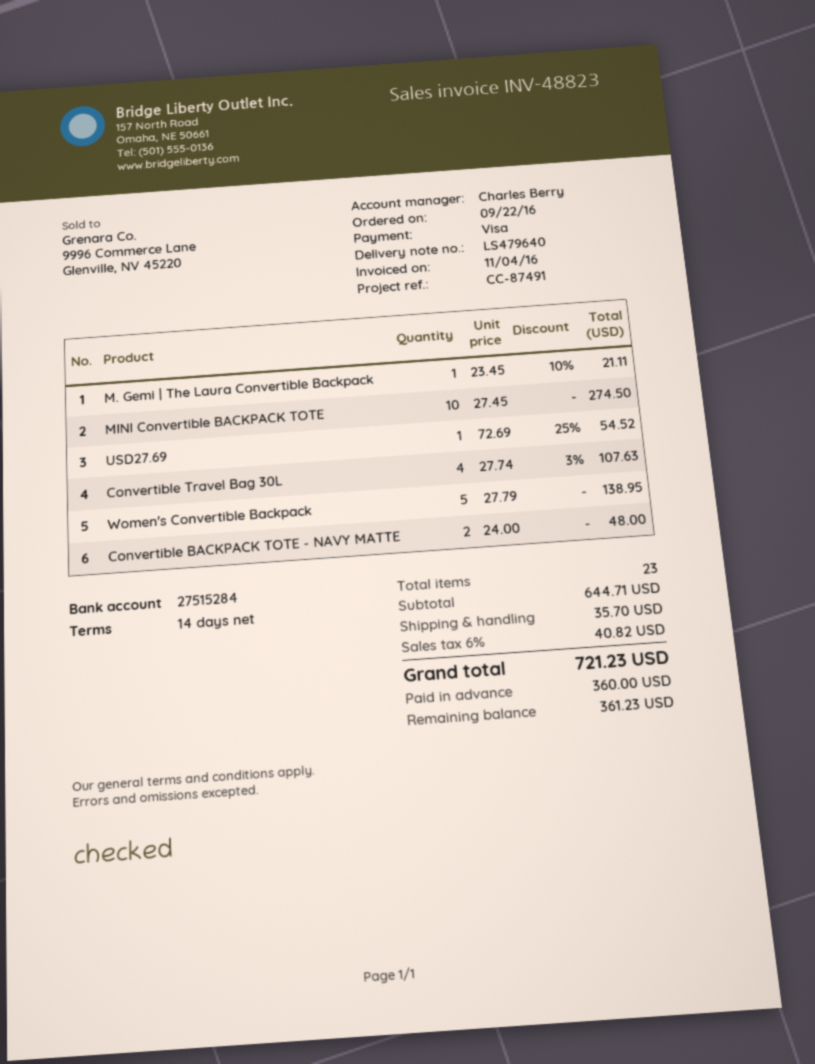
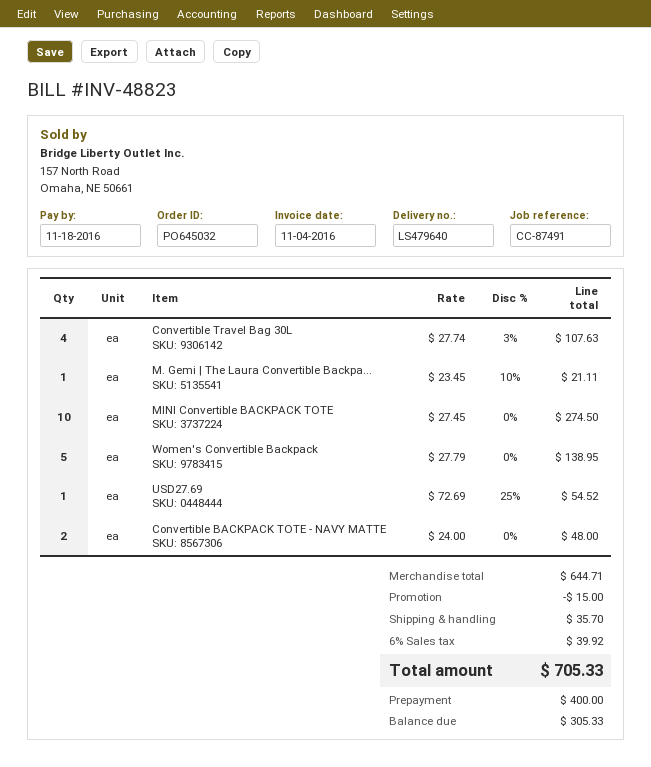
discount: none -> 15.00
tax: 6% = 40.82 -> 6% = 39.92
total: 721.23 -> 705.33
deposit: 360.00 -> 400.00
balance: 361.23 -> 305.33

